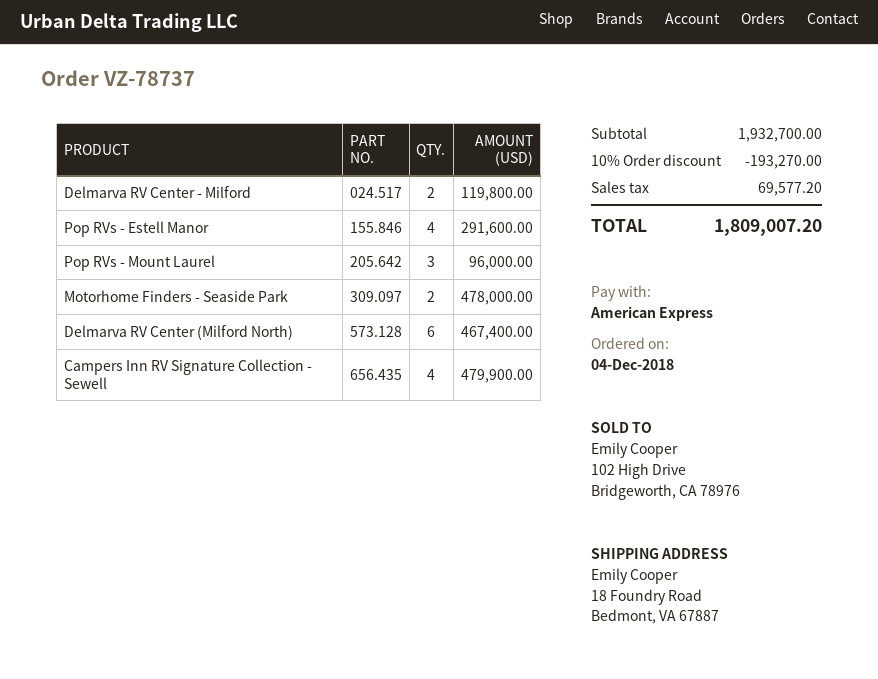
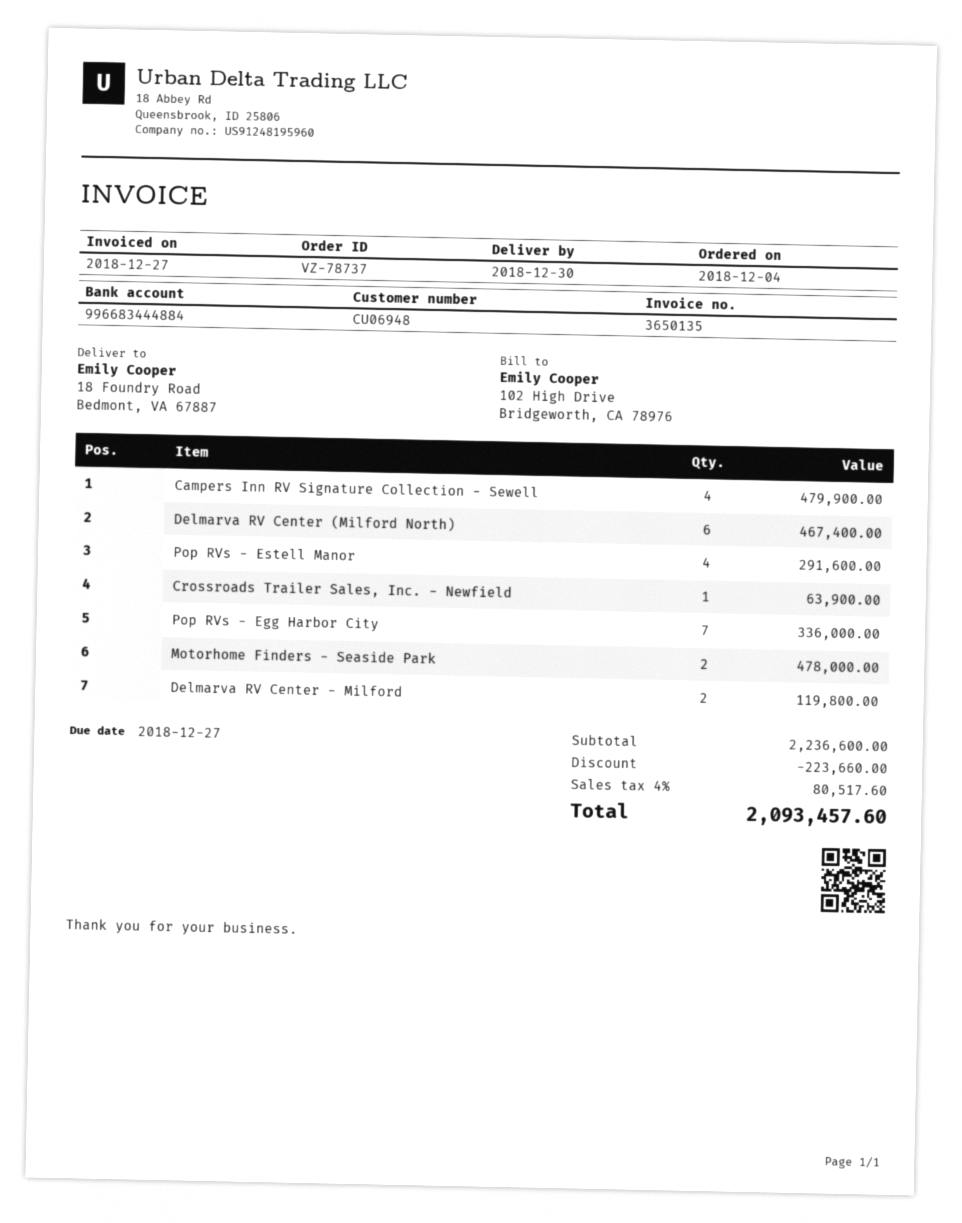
Pop RVs - Mount Laurel: 3 for 96000.00 -> none
Crossroads Trailer Sales, Inc. - Newfield: none -> 1 for 63900.00
Pop RVs - Egg Harbor City: none -> 7 for 336000.00
subtotal: 1932700.00 -> 2236600.00
discount: 193270.00 -> 223660.00
tax: 69577.20 -> 80517.60
total: 1809007.20 -> 2093457.60

